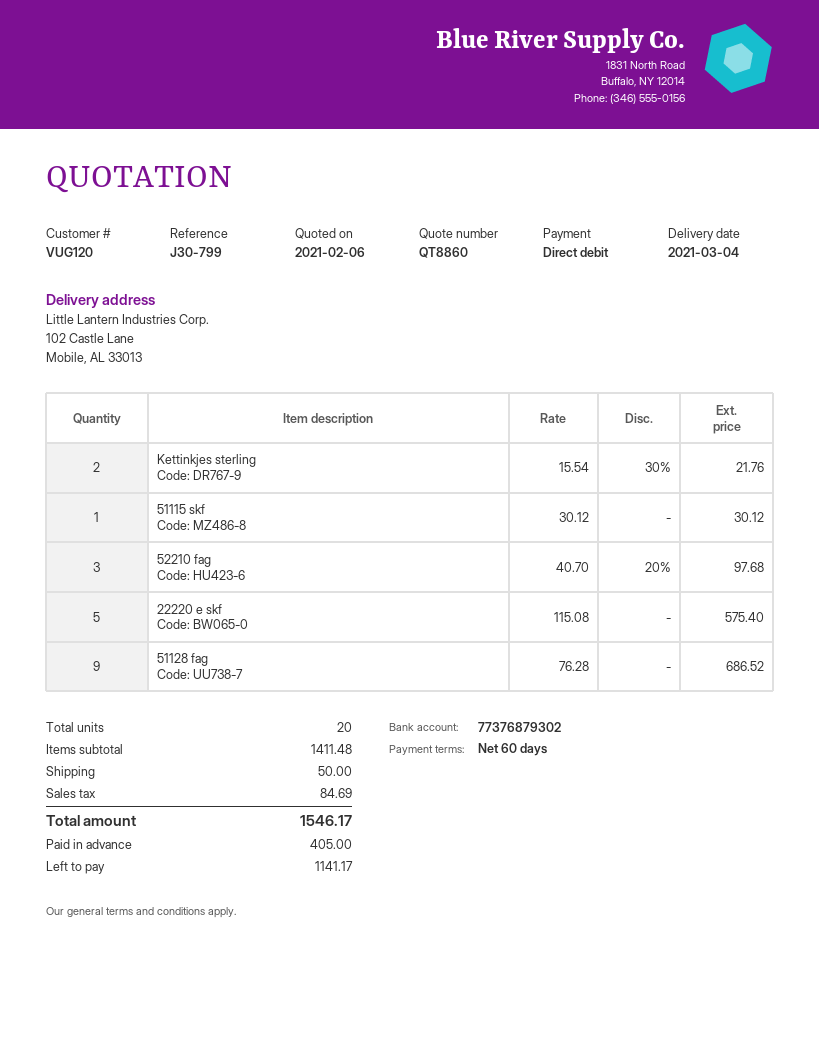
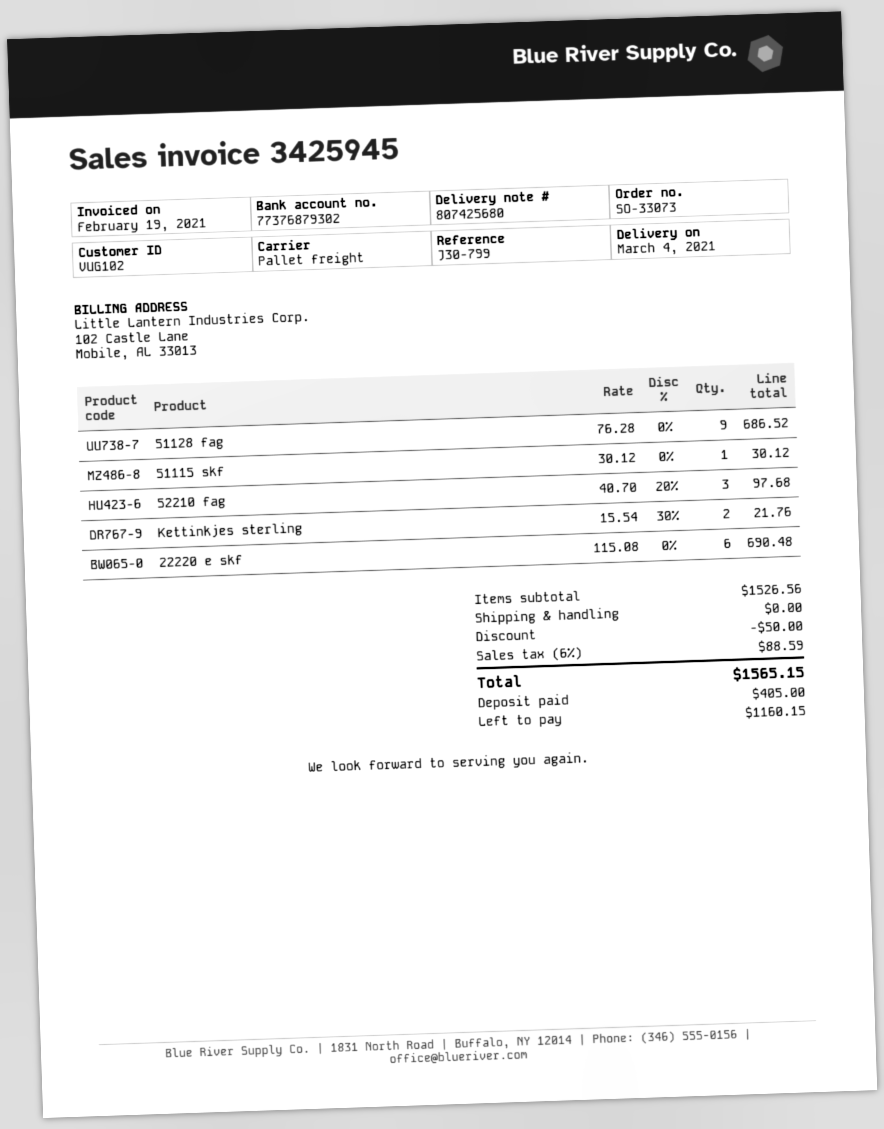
customer number: VUG120 -> VUG102
22220 e skf: 5 x 115.08 = 575.40 -> 6 x 115.08 = 690.48
subtotal: 1411.48 -> 1526.56
discount: none -> 50.00
shipping: 50.00 -> 0.00
tax: 84.69 -> 88.59
total: 1546.17 -> 1565.15
balance: 1141.17 -> 1160.15

